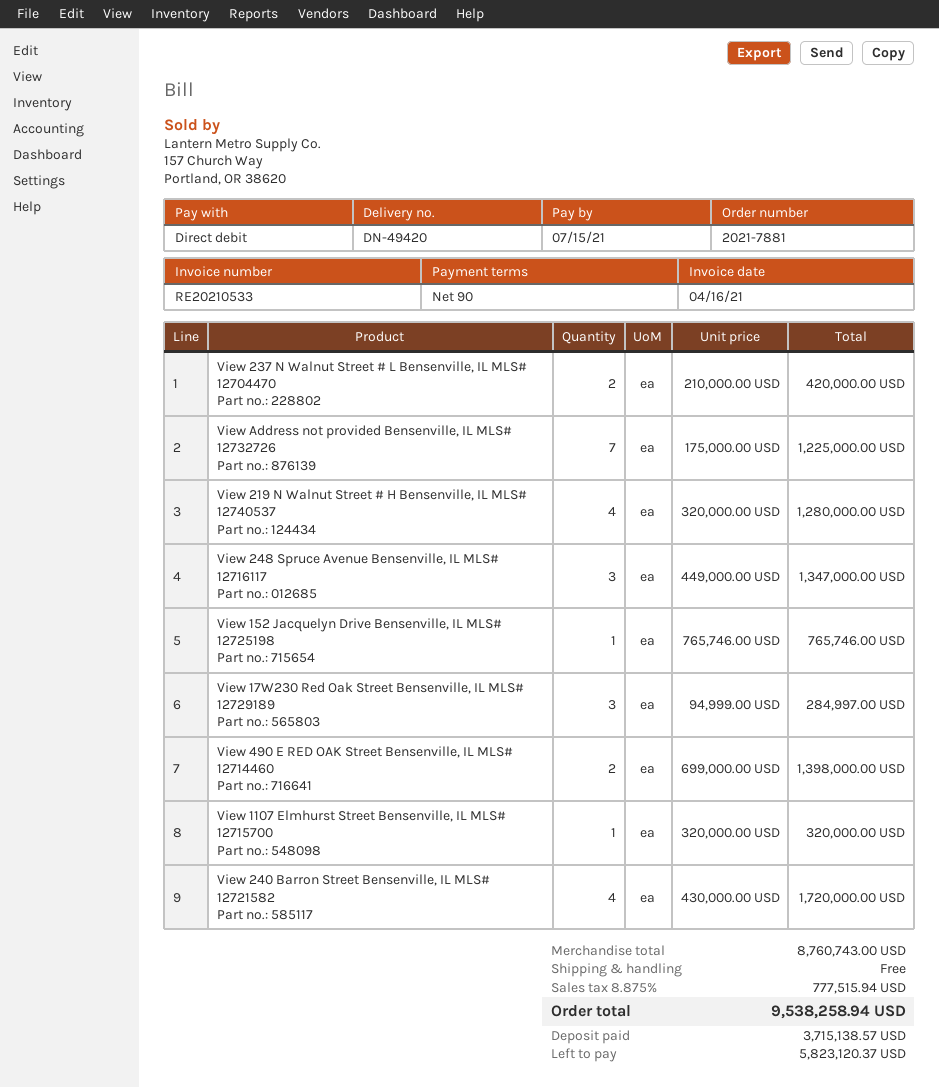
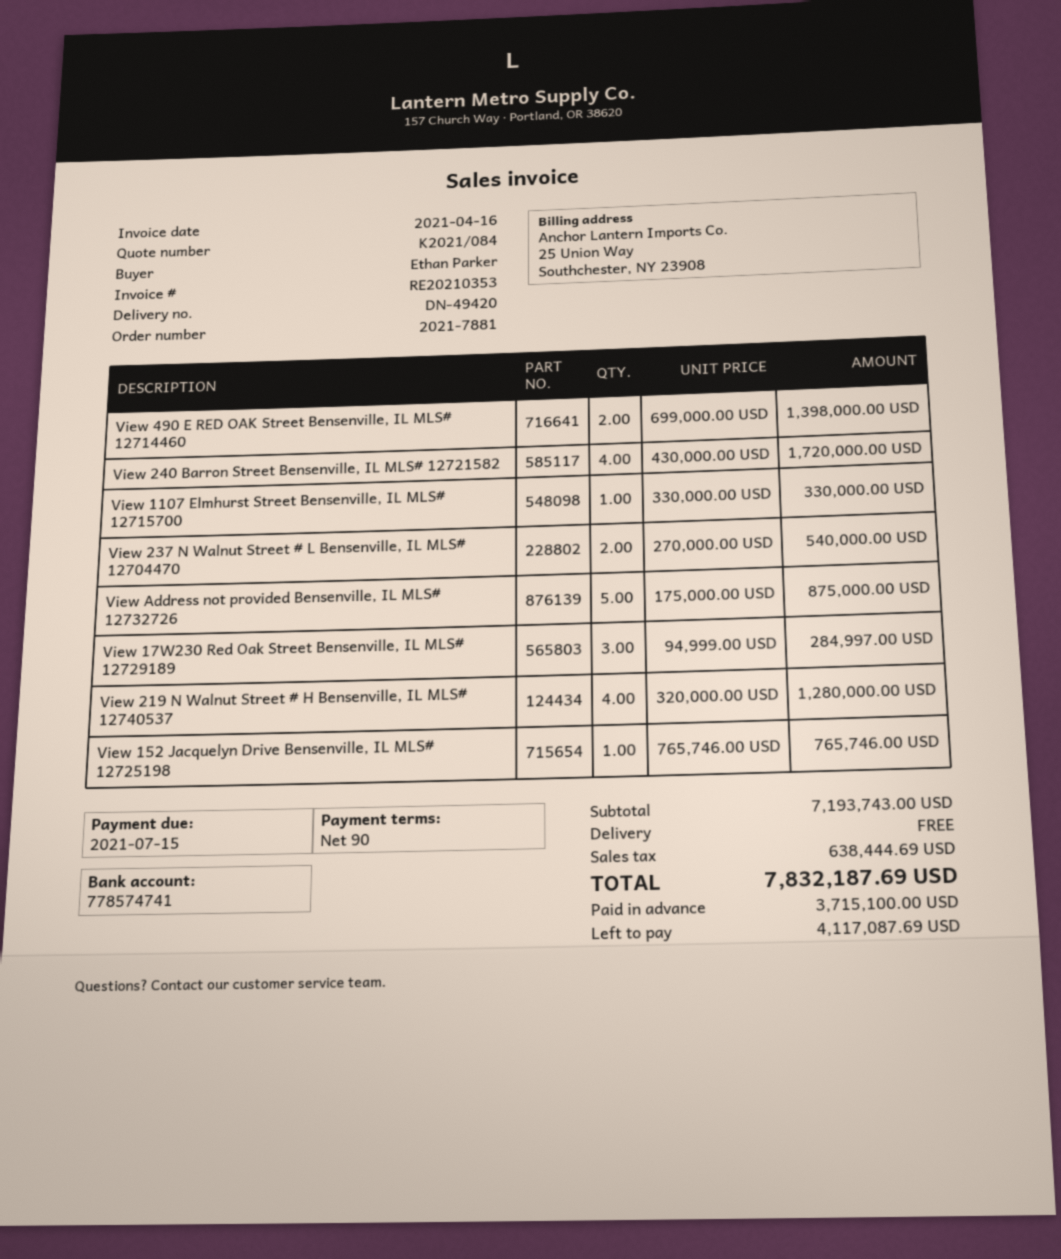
invoice number: RE20210533 -> RE20210353
View 237 N Walnut Street # L Bensenville, IL MLS# 12704470: 2 x 210000.00 = 420000.00 -> 2 x 270000.00 = 540000.00
View Address not provided Bensenville, IL MLS# 12732726: 7 x 175000.00 = 1225000.00 -> 5 x 175000.00 = 875000.00
View 248 Spruce Avenue Bensenville, IL MLS# 12716117: 3 x 449000.00 = 1347000.00 -> none
View 1107 Elmhurst Street Bensenville, IL MLS# 12715700: 1 x 320000.00 = 320000.00 -> 1 x 330000.00 = 330000.00
subtotal: 8760743.00 -> 7193743.00
tax: 777515.94 -> 638444.69
total: 9538258.94 -> 7832187.69
deposit: 3715138.57 -> 3715100.00
balance: 5823120.37 -> 4117087.69

